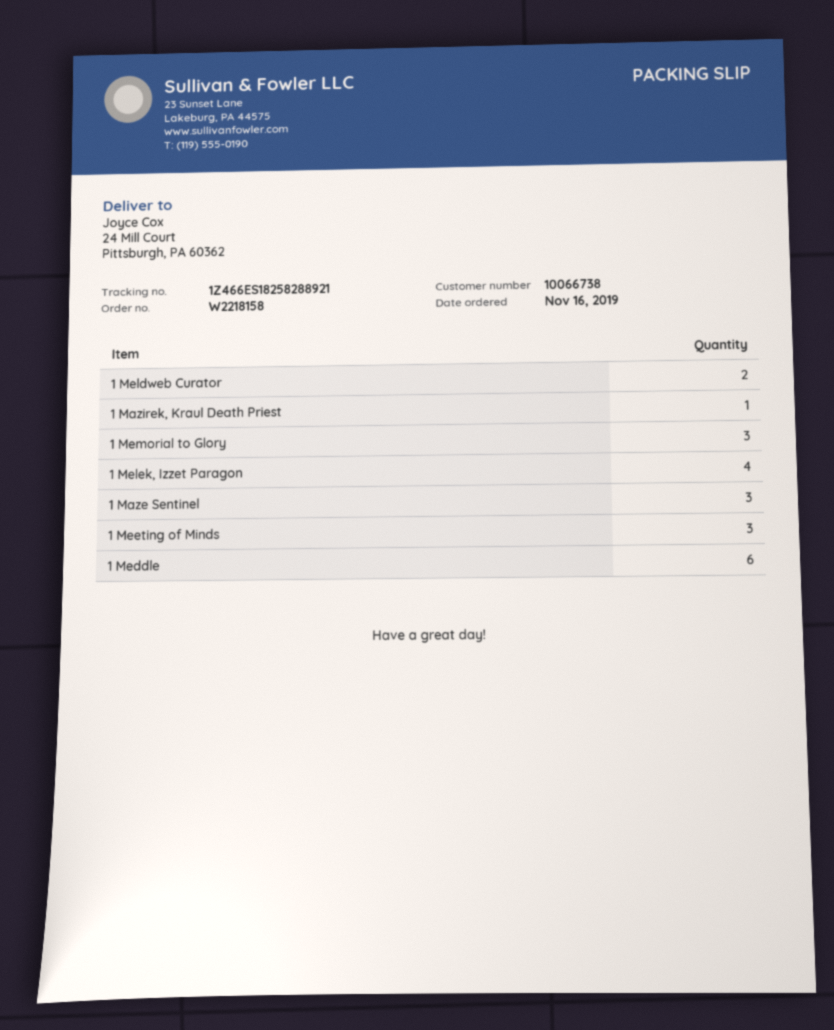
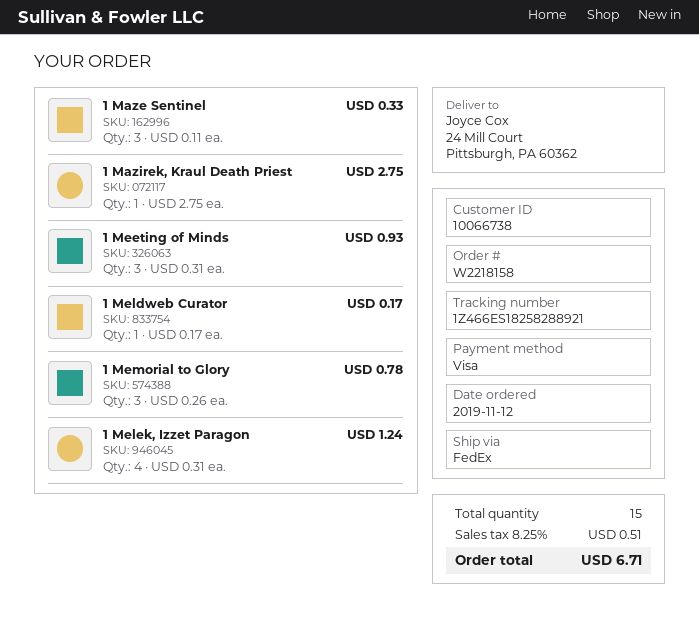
order date: 2019-11-16 -> 2019-11-12
1 Meldweb Curator: 2 -> 1
1 Meddle: 6 -> none

